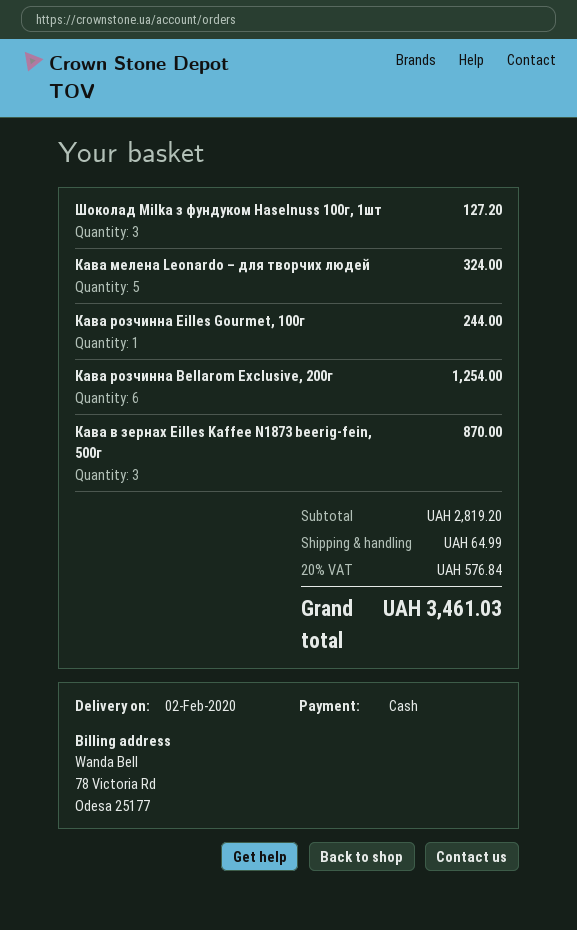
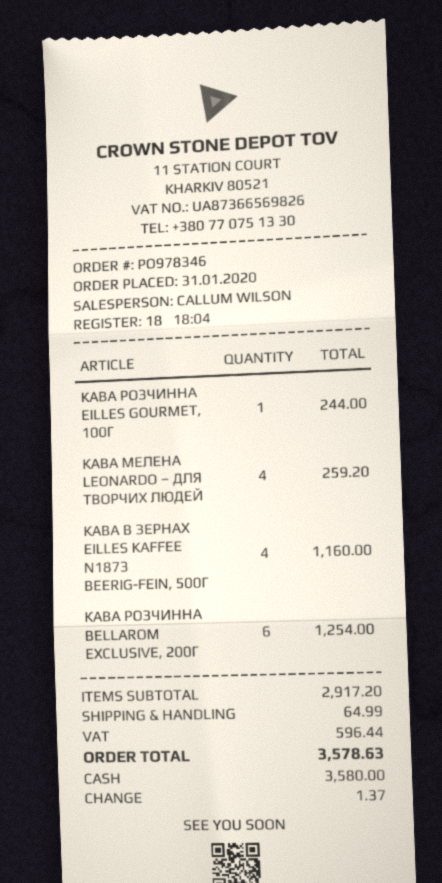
Шоколад Milka з фундуком Haselnuss 100г, 1шт: 3 for 127.20 -> none
Кава мелена Leonardo – для творчих людей: 5 for 324.00 -> 4 for 259.20
Кава в зернах Eilles Kaffee N1873 beerig-fein, 500г: 3 for 870.00 -> 4 for 1160.00
subtotal: 2819.20 -> 2917.20
tax: 576.84 -> 596.44
total: 3461.03 -> 3578.63

